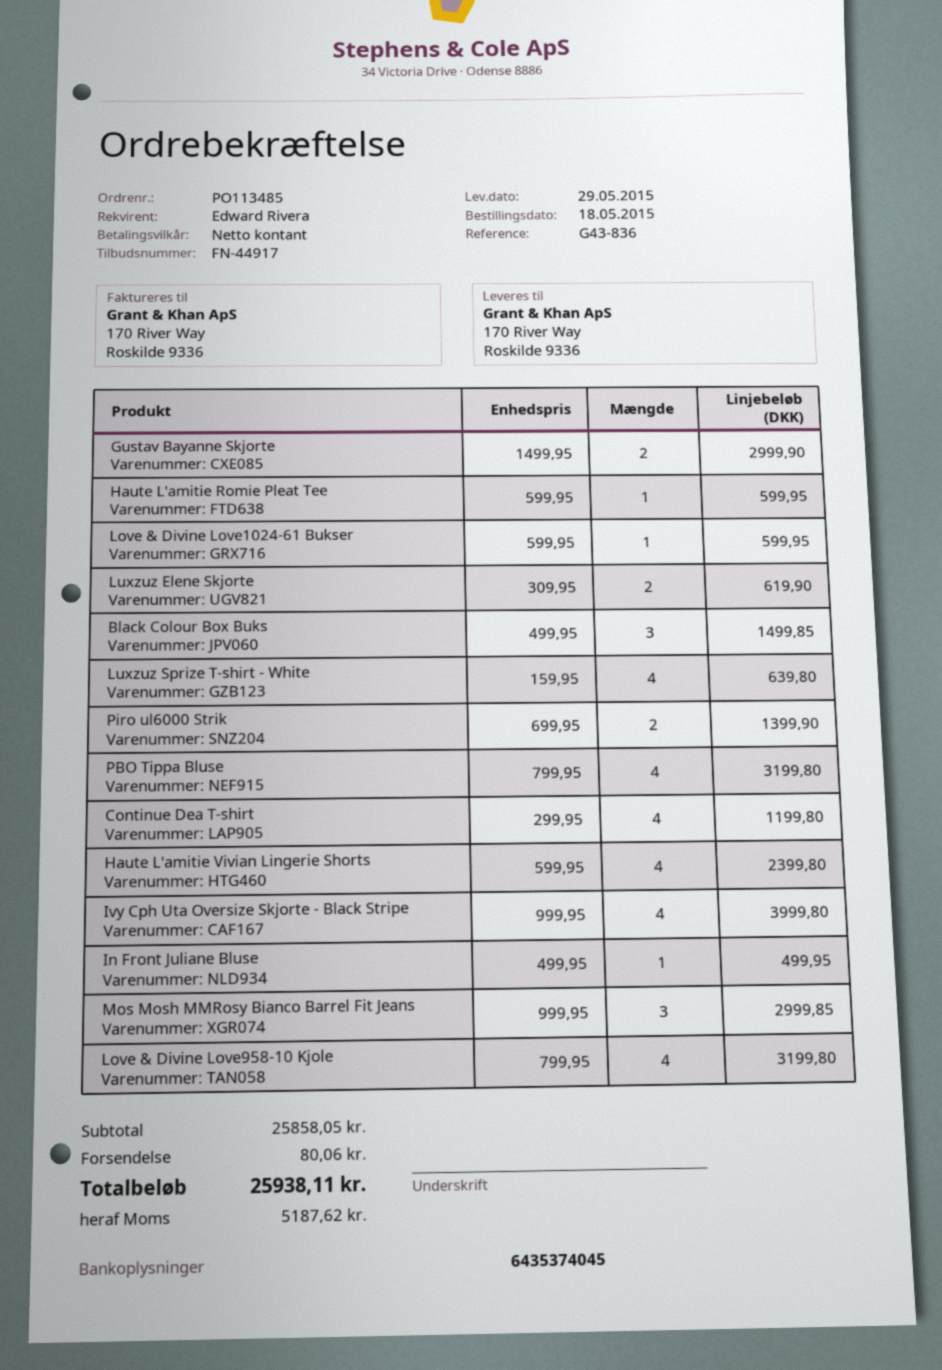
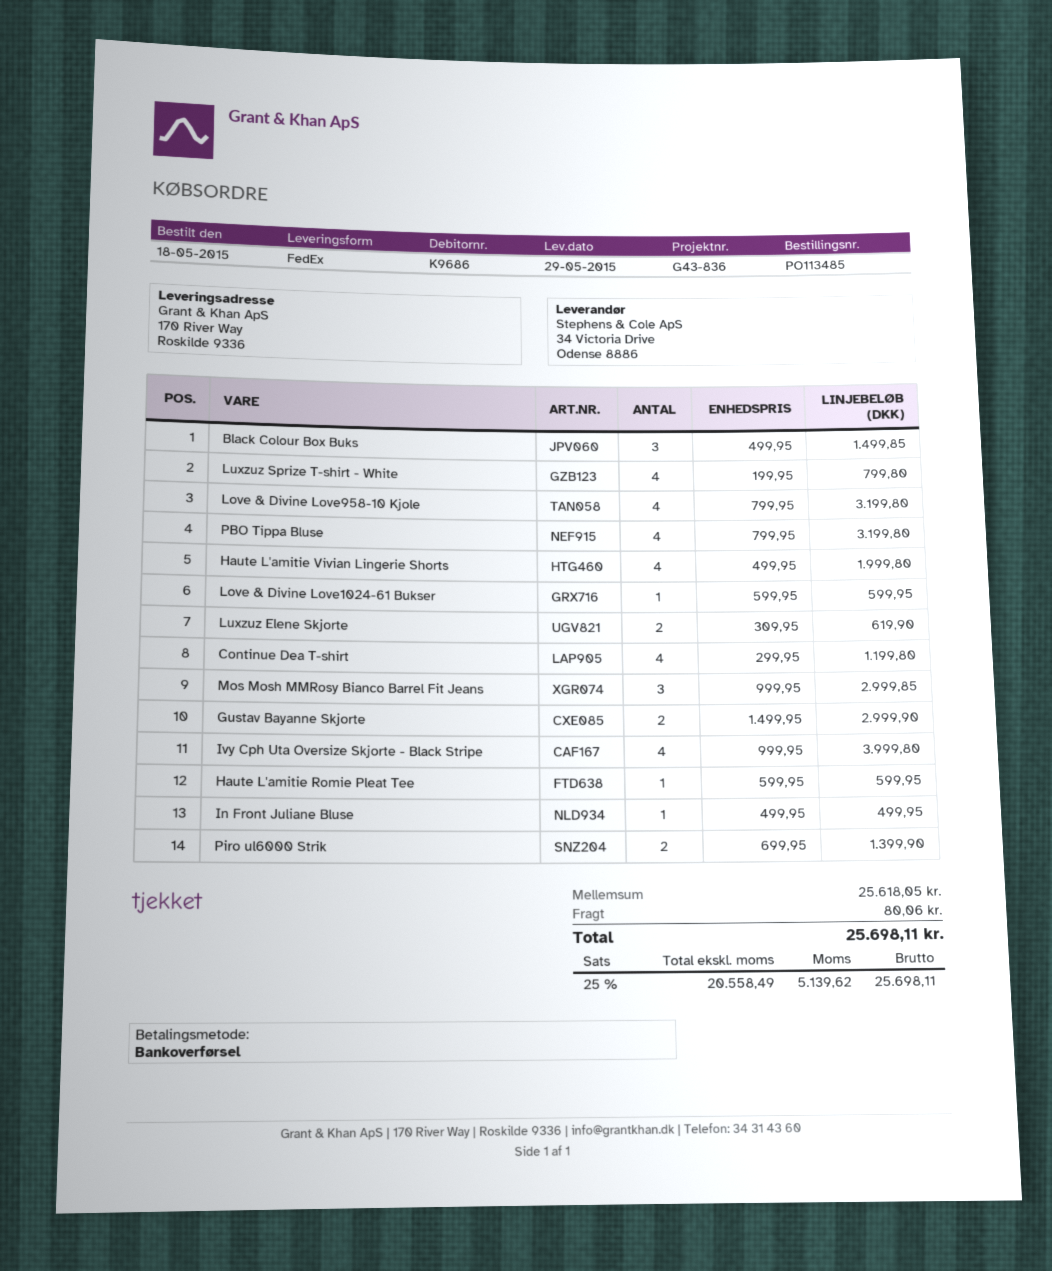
Luxzuz Sprize T-shirt - White: 4 x 159.95 = 639.80 -> 4 x 199.95 = 799.80
Haute L'amitie Vivian Lingerie Shorts: 4 x 599.95 = 2399.80 -> 4 x 499.95 = 1999.80
subtotal: 25858.05 -> 25618.05
tax: 5187.62 -> 5139.62
total: 25938.11 -> 25698.11

